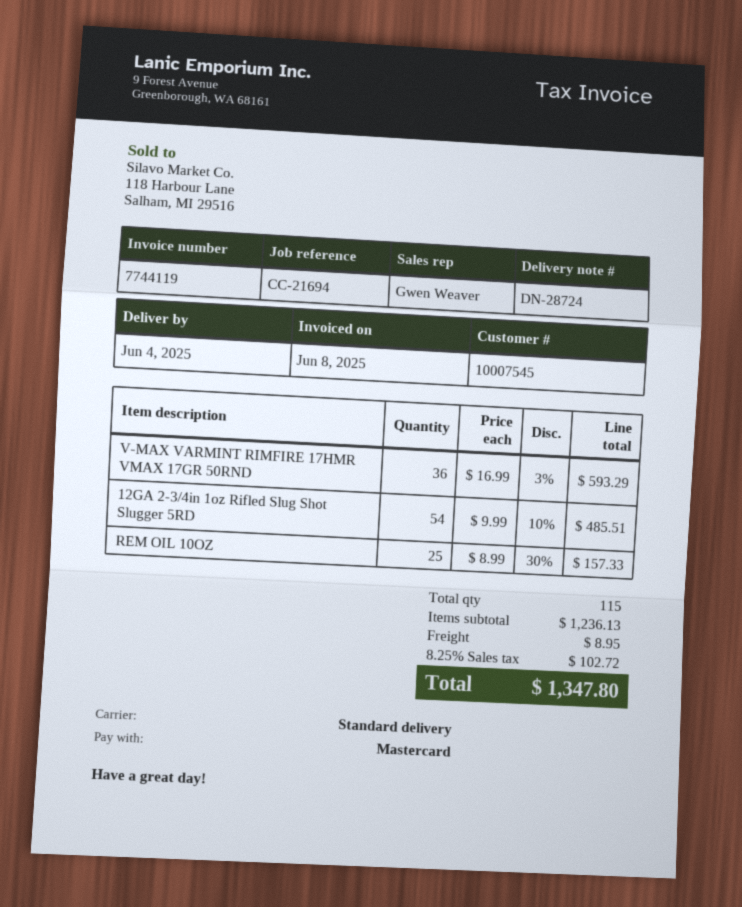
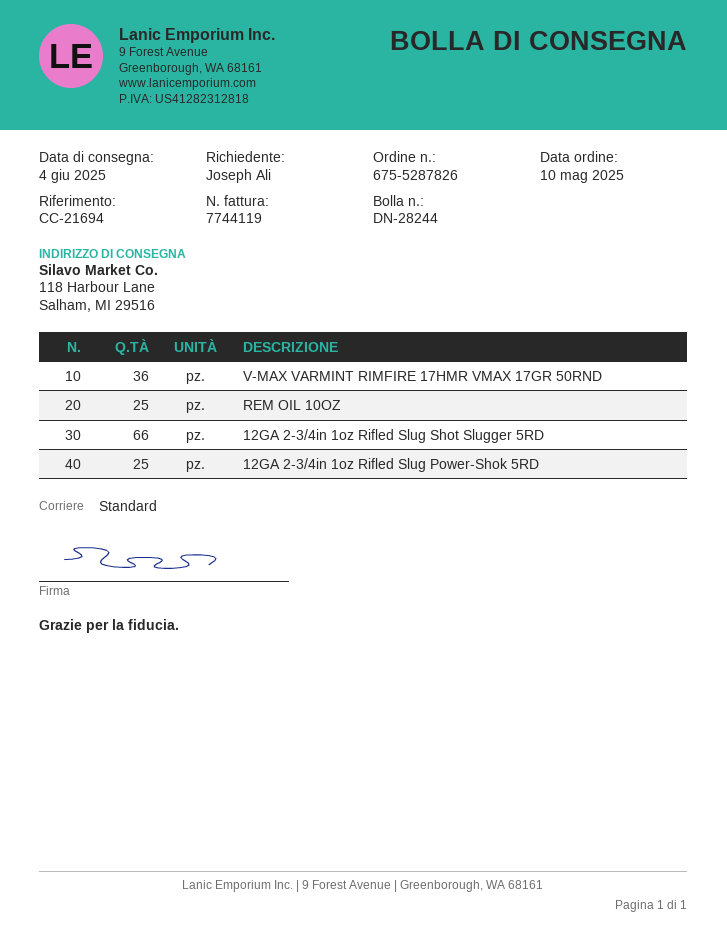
delivery note number: DN-28724 -> DN-28244
12GA 2-3/4in 1oz Rifled Slug Shot Slugger 5RD: 54 -> 66
12GA 2-3/4in 1oz Rifled Slug Power-Shok 5RD: none -> 25

